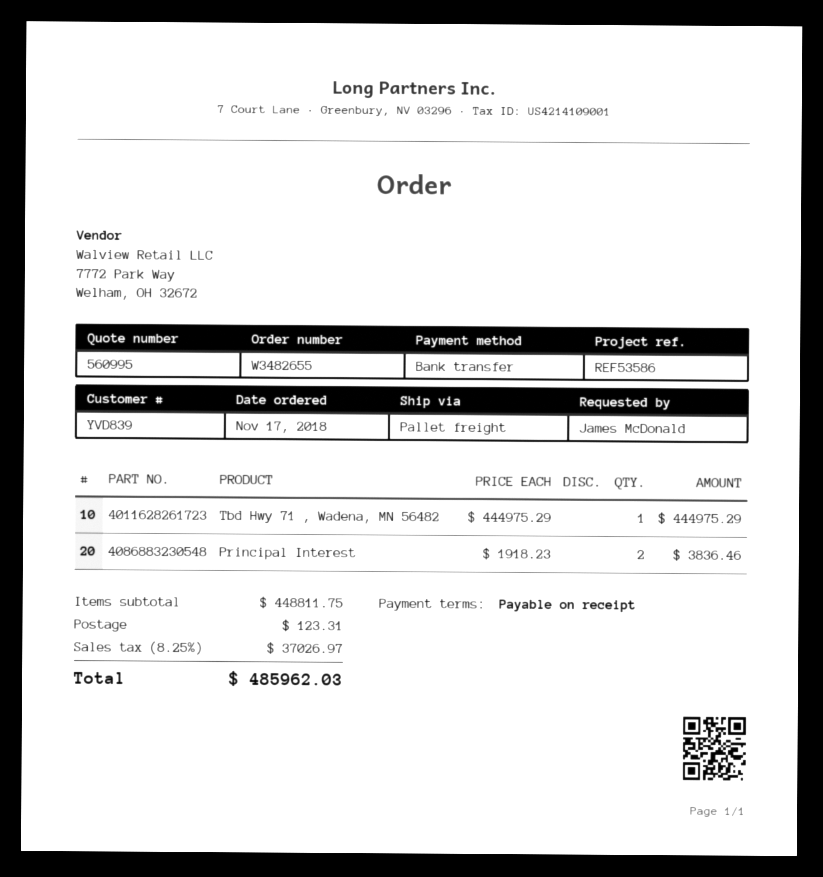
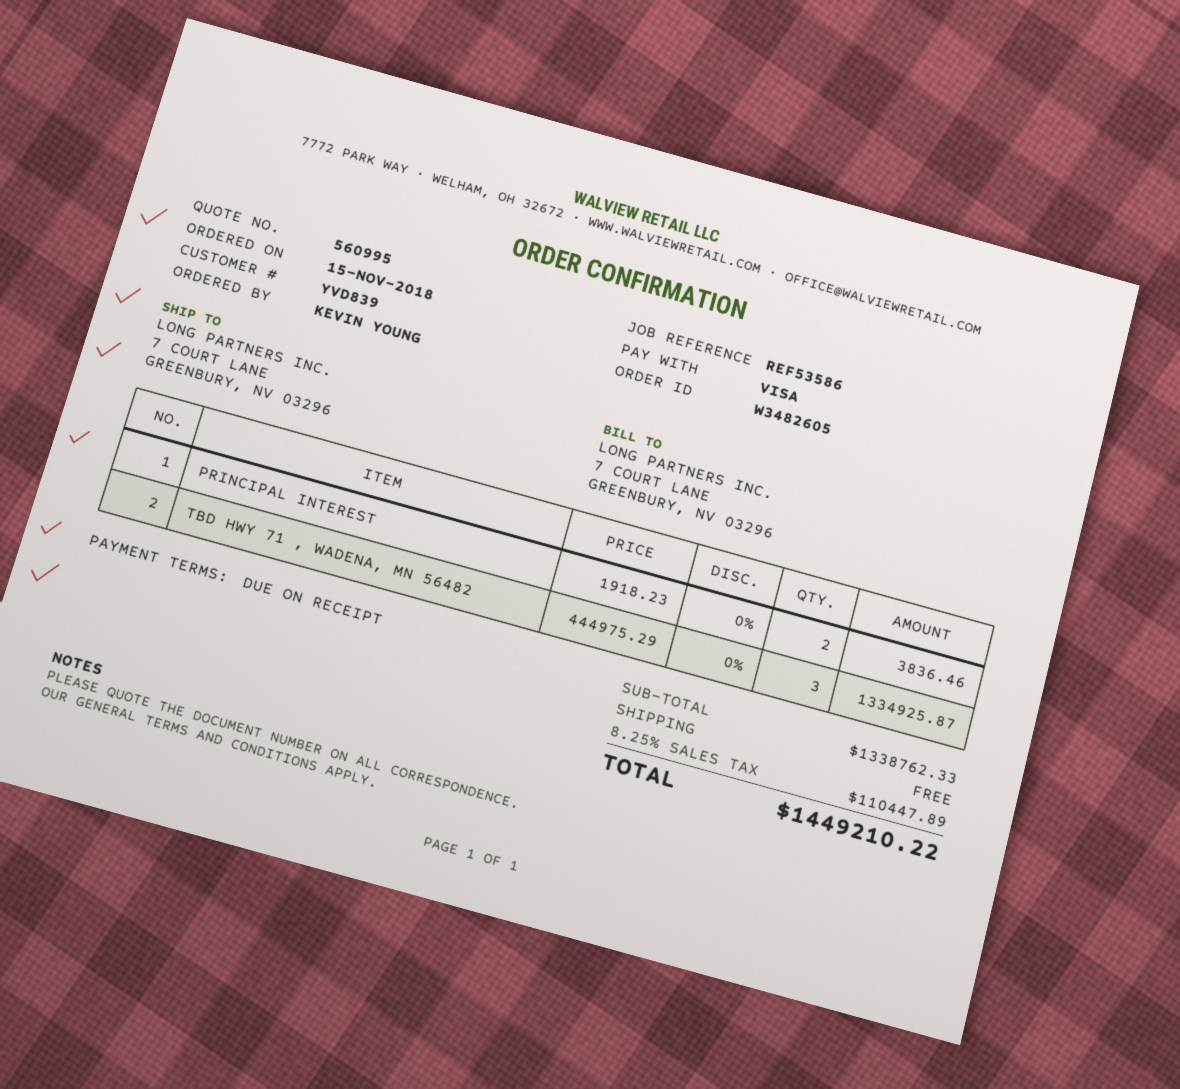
order number: W3482655 -> W3482605
order date: 2018-11-17 -> 2018-11-15
ordered by: James McDonald -> KEVIN YOUNG
payment method: bank transfer -> Visa
Tbd Hwy 71 , Wadena, MN 56482: 1 x 444975.29 = 444975.29 -> 3 x 444975.29 = 1334925.87
subtotal: 448811.75 -> 1338762.33
shipping: 123.31 -> 0.00
tax: 8.25% = 37026.97 -> 8.25% = 110447.89
total: 485962.03 -> 1449210.22

